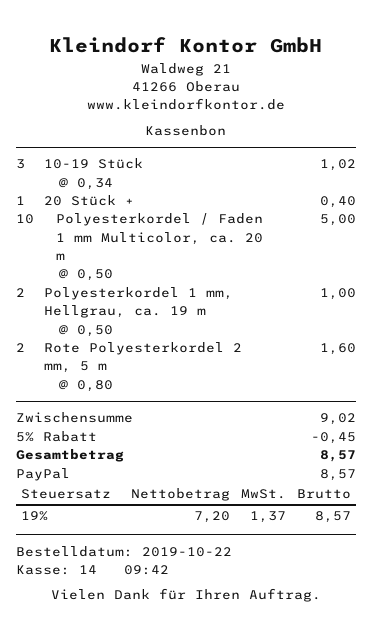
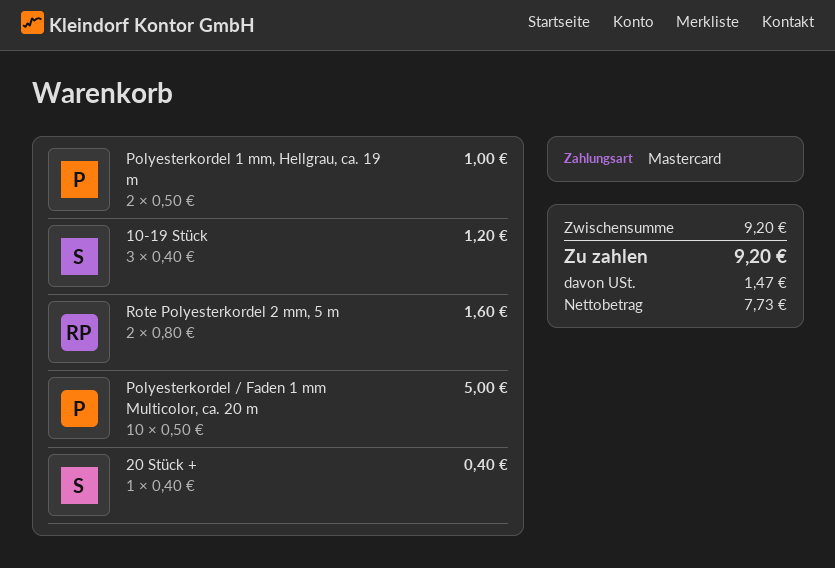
payment method: PayPal -> Mastercard
10-19 Stück: 3 x 0.34 = 1.02 -> 3 x 0.40 = 1.20
subtotal: 9.02 -> 9.20
discount: 5% = 0.45 -> none
net: 7.20 -> 7.73
tax: 1.37 -> 1.47
total: 8.57 -> 9.20

